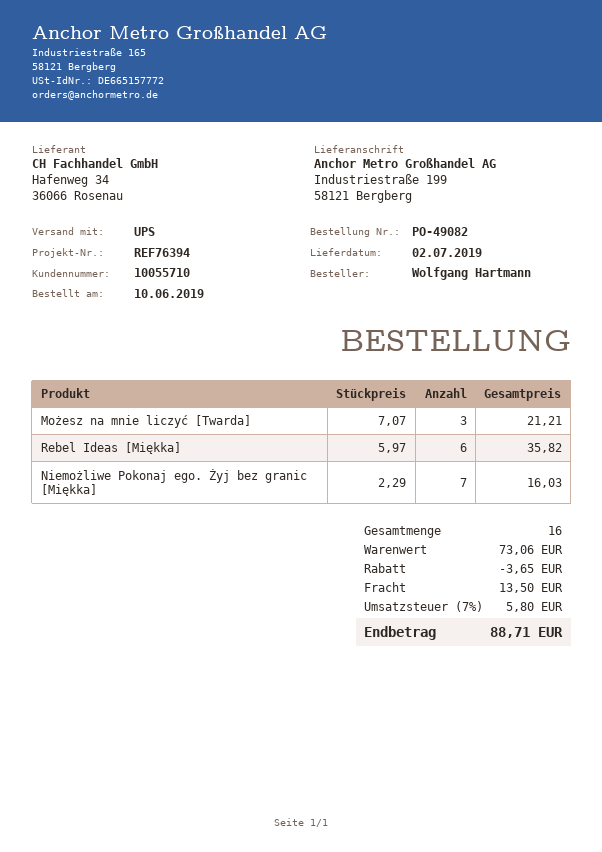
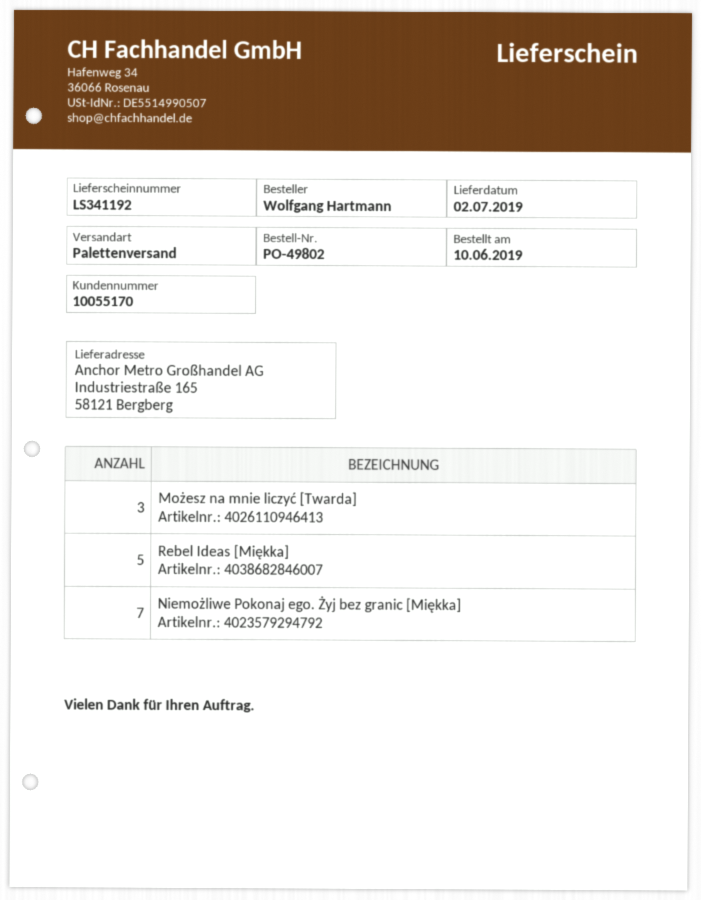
order number: PO-49082 -> PO-49802
customer number: 10055710 -> 10055170
shipping method: UPS -> pallet freight
ship to: Industriestraße 199, 58121 Bergberg -> Industriestraße 165, 58121 Bergberg
Rebel Ideas [Miękka]: 6 -> 5

